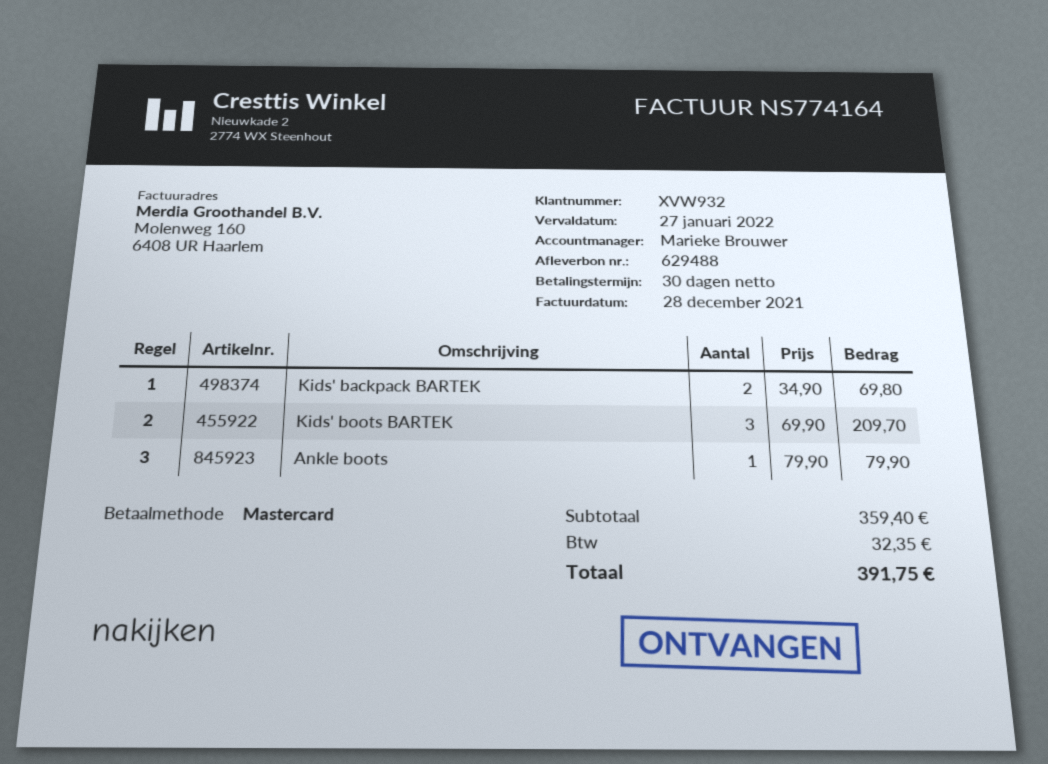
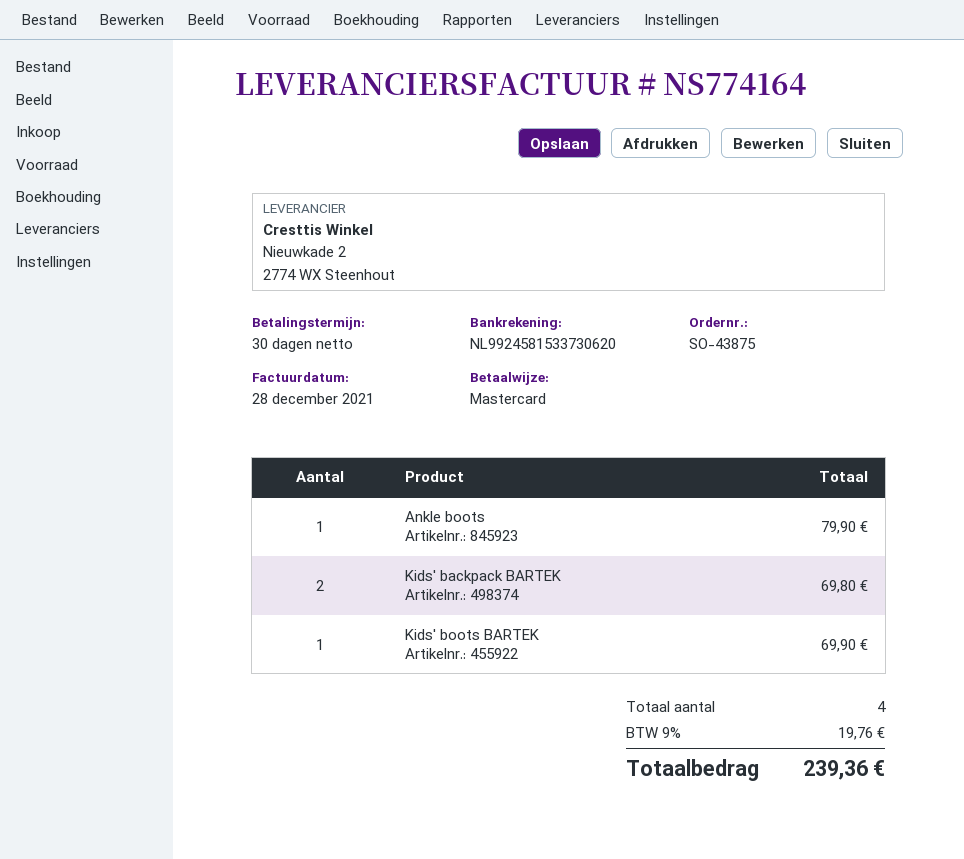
Kids' boots BARTEK: 3 for 209.70 -> 1 for 69.90
tax: 32.35 -> 19.76
total: 391.75 -> 239.36

